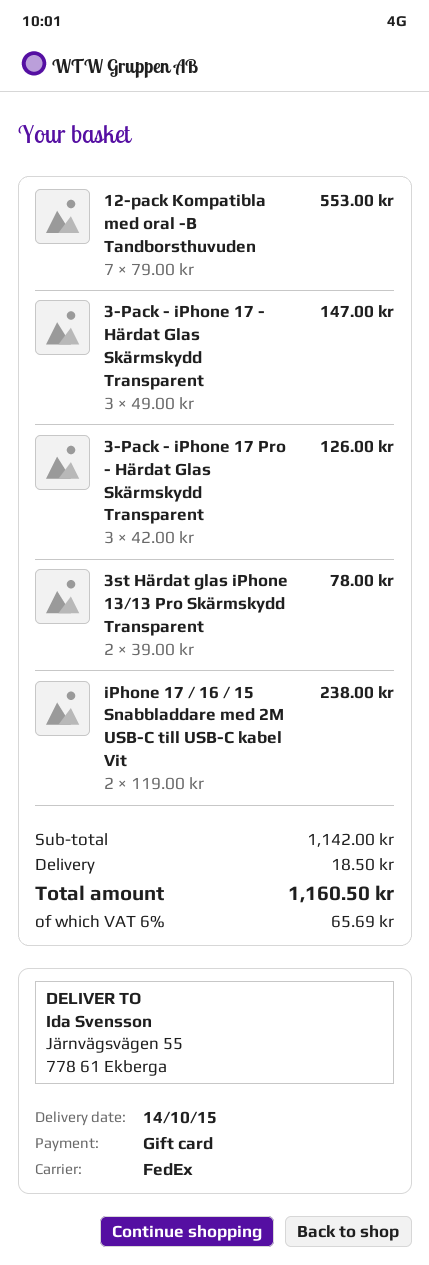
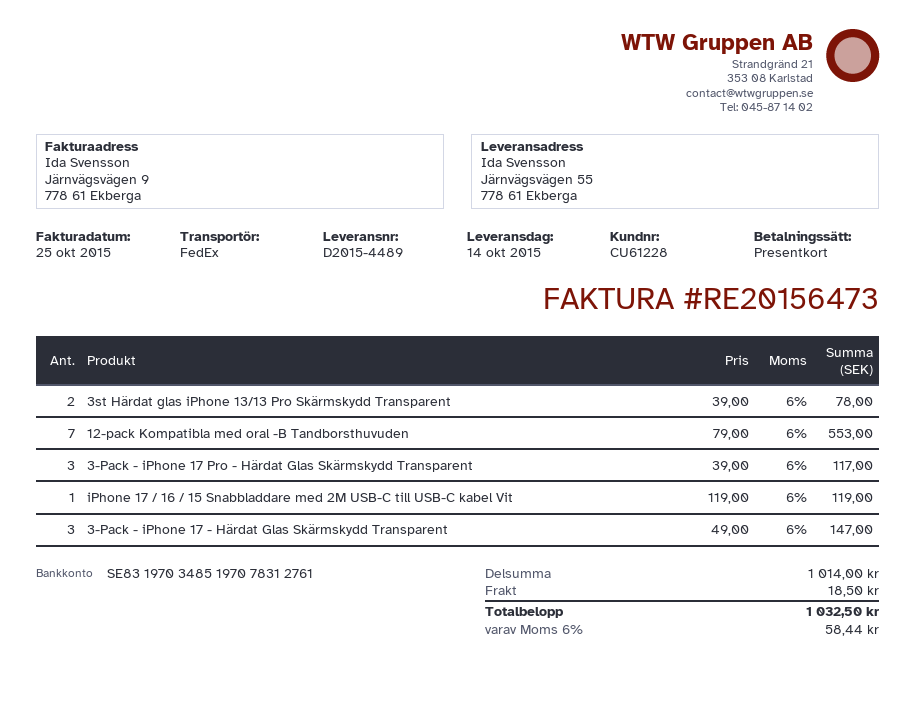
3-Pack - iPhone 17 Pro - Härdat Glas Skärmskydd Transparent: 3 x 42.00 = 126.00 -> 3 x 39.00 = 117.00
iPhone 17 / 16 / 15 Snabbladdare med 2M USB-C till USB-C kabel Vit: 2 x 119.00 = 238.00 -> 1 x 119.00 = 119.00
subtotal: 1142.00 -> 1014.00
tax: 6% = 65.69 -> 6% = 58.44
total: 1160.50 -> 1032.50

